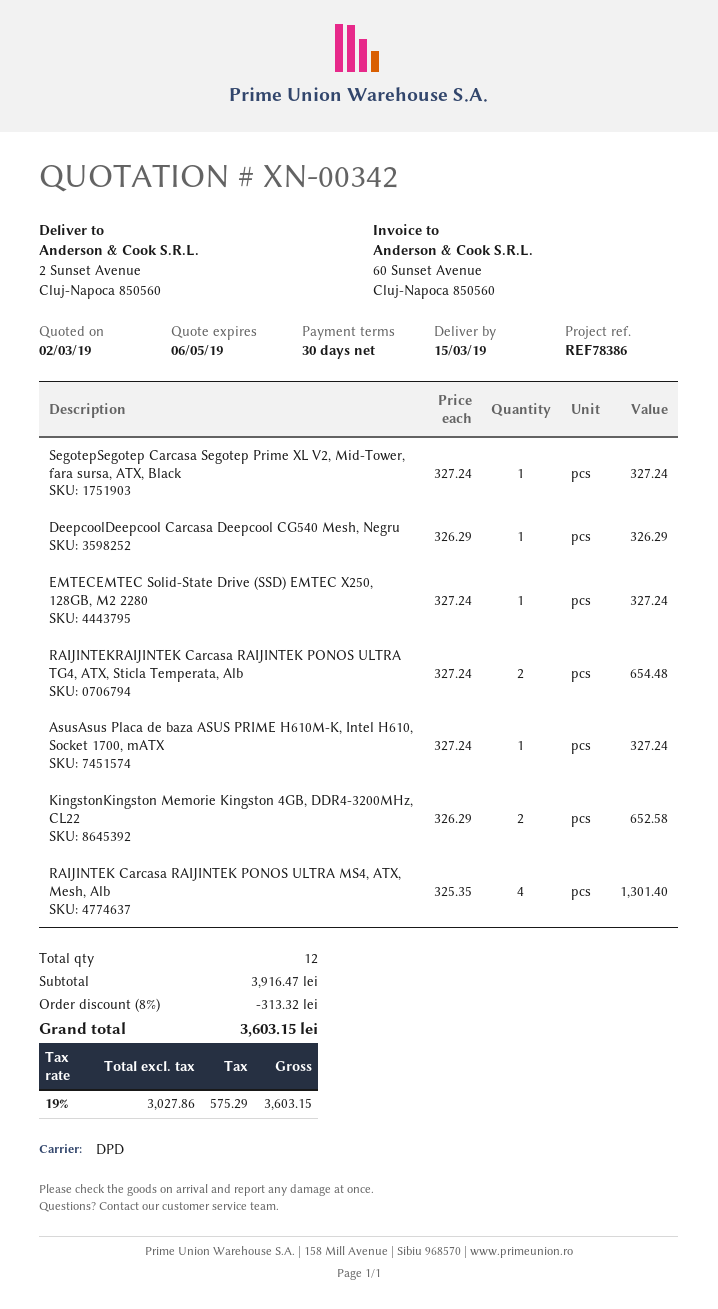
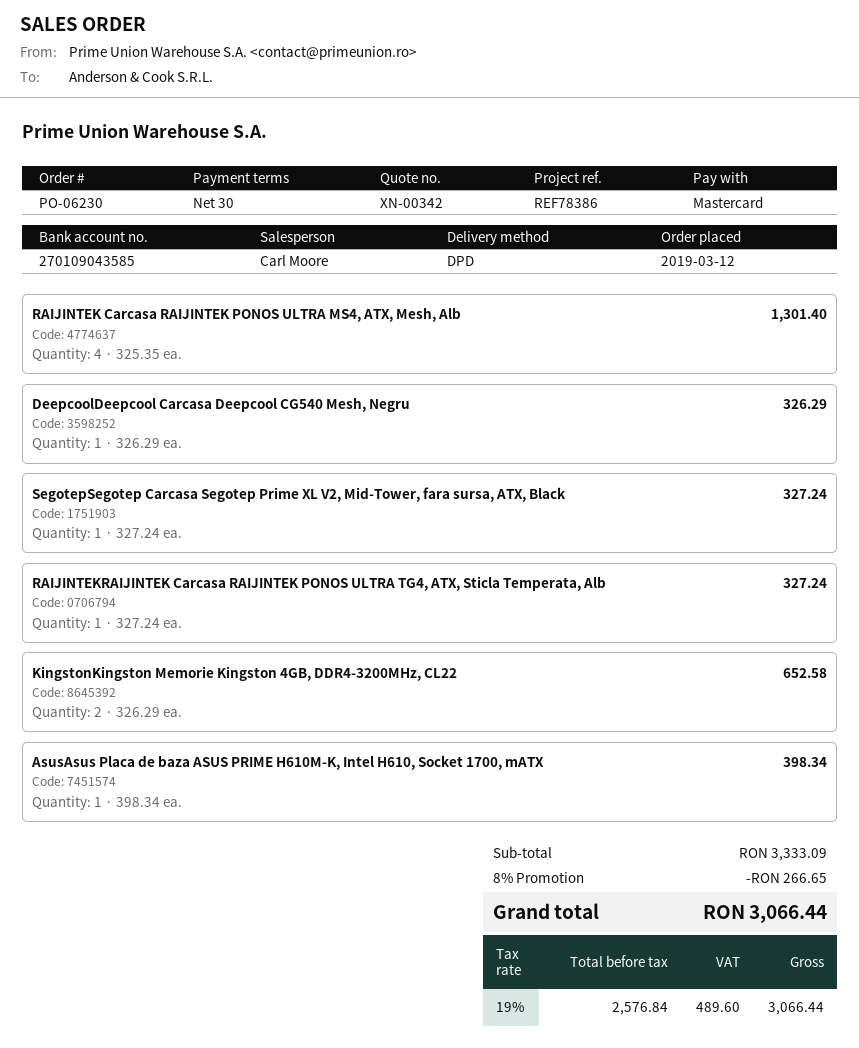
EMTECEMTEC Solid-State Drive (SSD) EMTEC X250, 128GB, M2 2280: 1 x 327.24 = 327.24 -> none
RAIJINTEKRAIJINTEK Carcasa RAIJINTEK PONOS ULTRA TG4, ATX, Sticla Temperata, Alb: 2 x 327.24 = 654.48 -> 1 x 327.24 = 327.24
AsusAsus Placa de baza ASUS PRIME H610M-K, Intel H610, Socket 1700, mATX: 1 x 327.24 = 327.24 -> 1 x 398.34 = 398.34
subtotal: 3916.47 -> 3333.09
discount: 8% = 313.32 -> 8% = 266.65
net: 3027.86 -> 2576.84
tax: 19% = 575.29 -> 19% = 489.60
total: 3603.15 -> 3066.44

